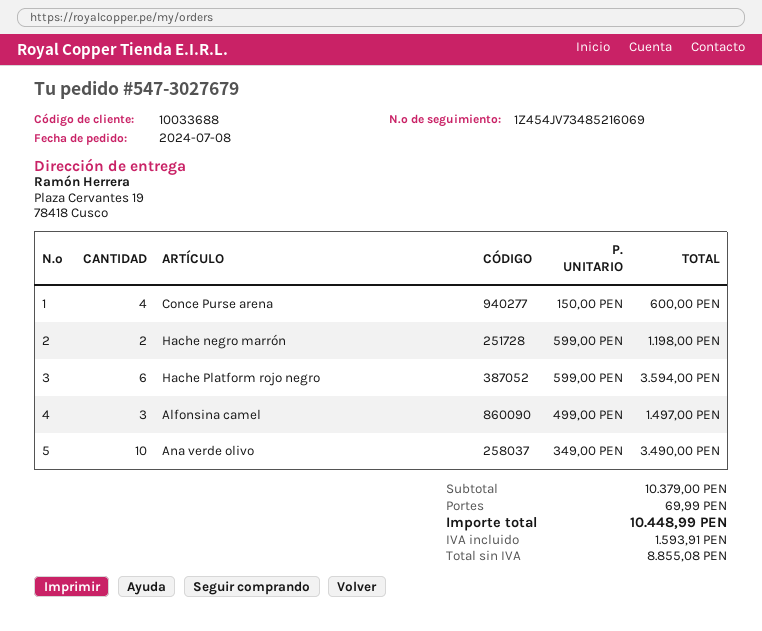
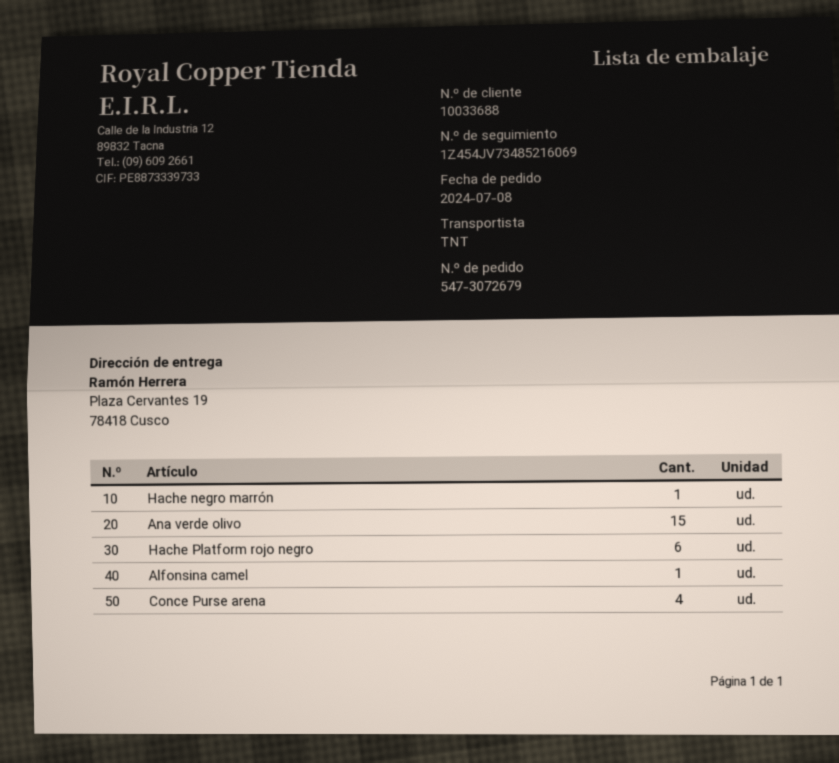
order number: 547-3027679 -> 547-3072679
Hache negro marrón: 2 -> 1
Alfonsina camel: 3 -> 1
Ana verde olivo: 10 -> 15

